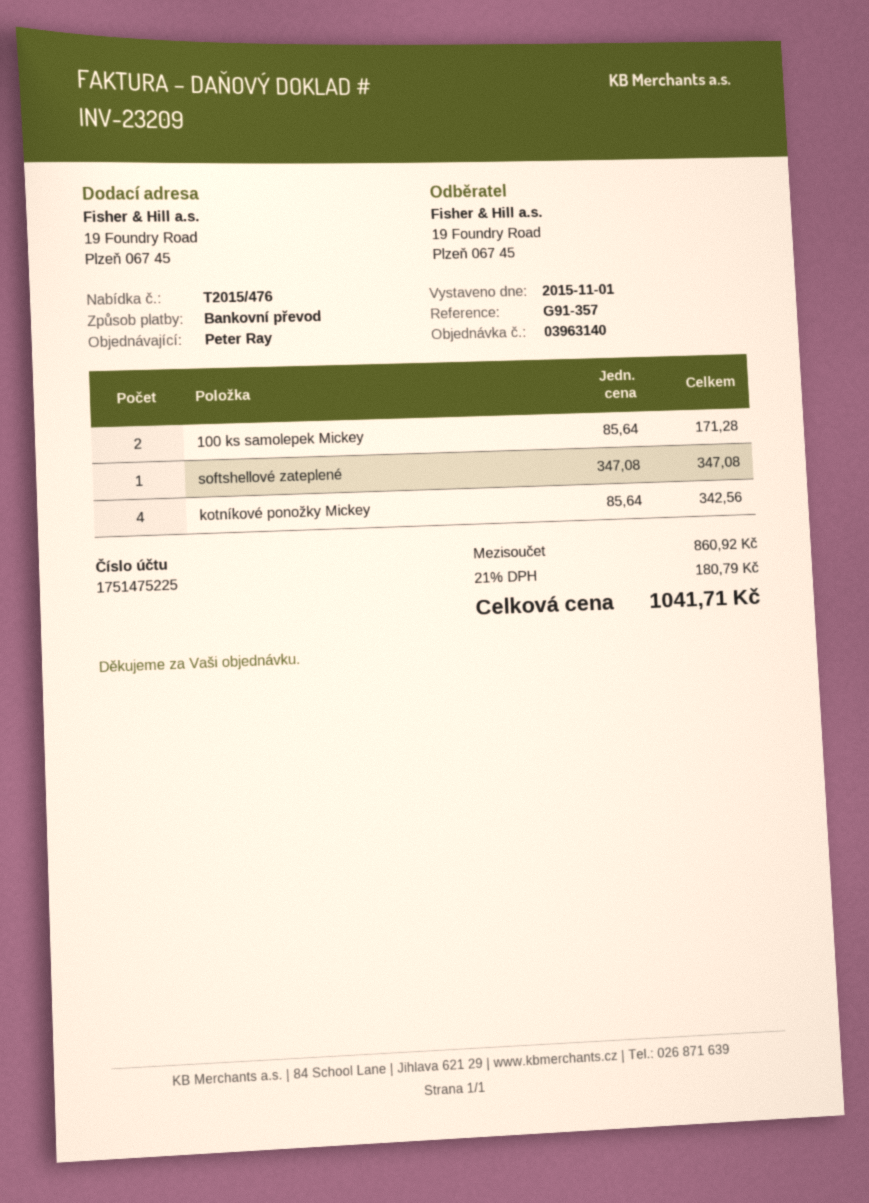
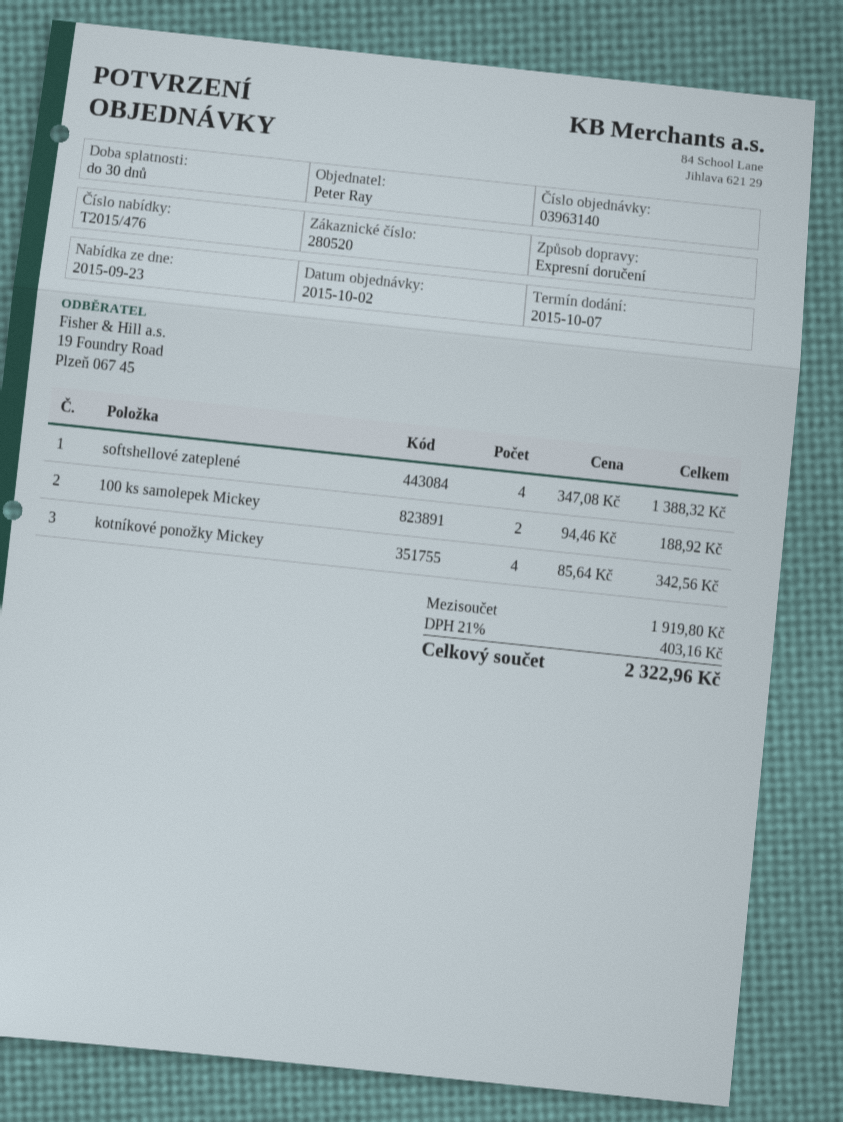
100 ks samolepek Mickey: 2 x 85.64 = 171.28 -> 2 x 94.46 = 188.92
softshellové zateplené: 1 x 347.08 = 347.08 -> 4 x 347.08 = 1388.32
subtotal: 860.92 -> 1919.80
tax: 21% = 180.79 -> 21% = 403.16
total: 1041.71 -> 2322.96

